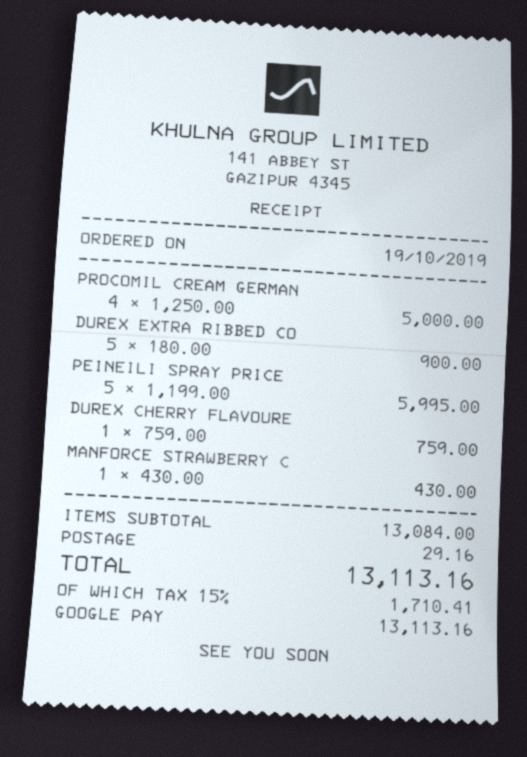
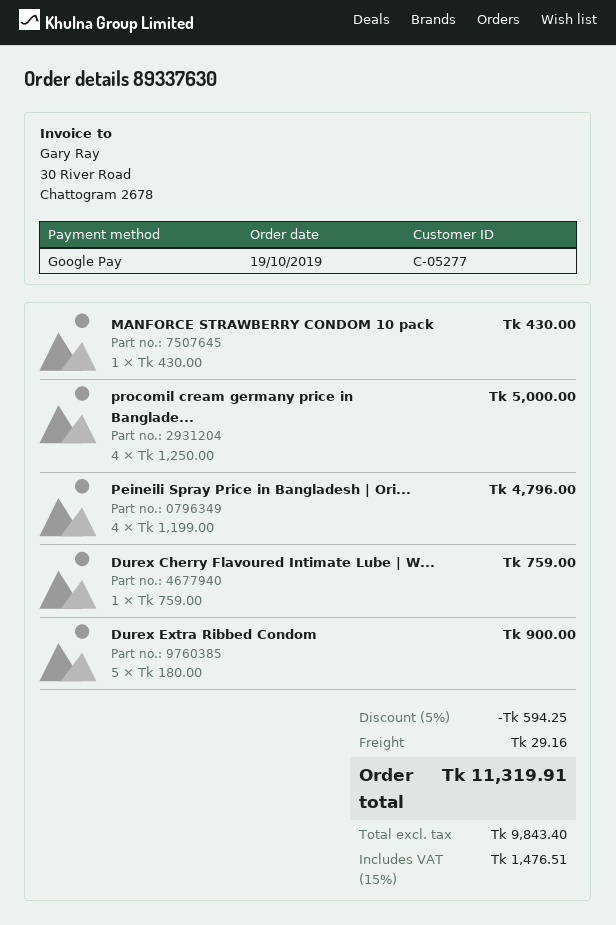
PEINEILI SPRAY PRICE: 5 x 1199.00 = 5995.00 -> 4 x 1199.00 = 4796.00
discount: none -> 5% = 594.25
tax: 15% = 1710.41 -> 15% = 1476.51
total: 13113.16 -> 11319.91

